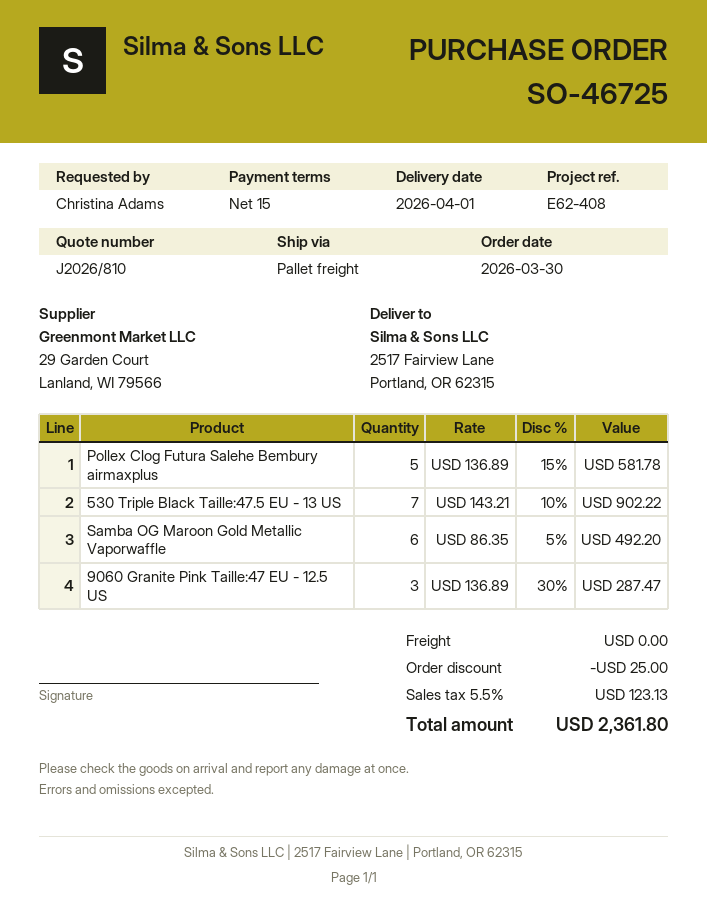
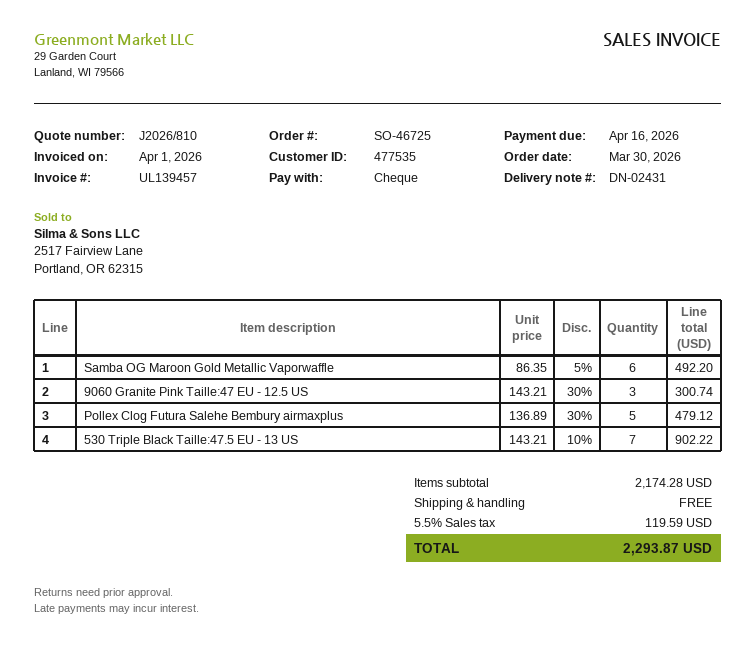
Pollex Clog Futura Salehe Bembury airmaxplus: 5 x 136.89 - 15% = 581.78 -> 5 x 136.89 - 30% = 479.12
9060 Granite Pink Taille:47 EU - 12.5 US: 3 x 136.89 - 30% = 287.47 -> 3 x 143.21 - 30% = 300.74
discount: 25.00 -> none
tax: 5.5% = 123.13 -> 5.5% = 119.59
total: 2361.80 -> 2293.87

